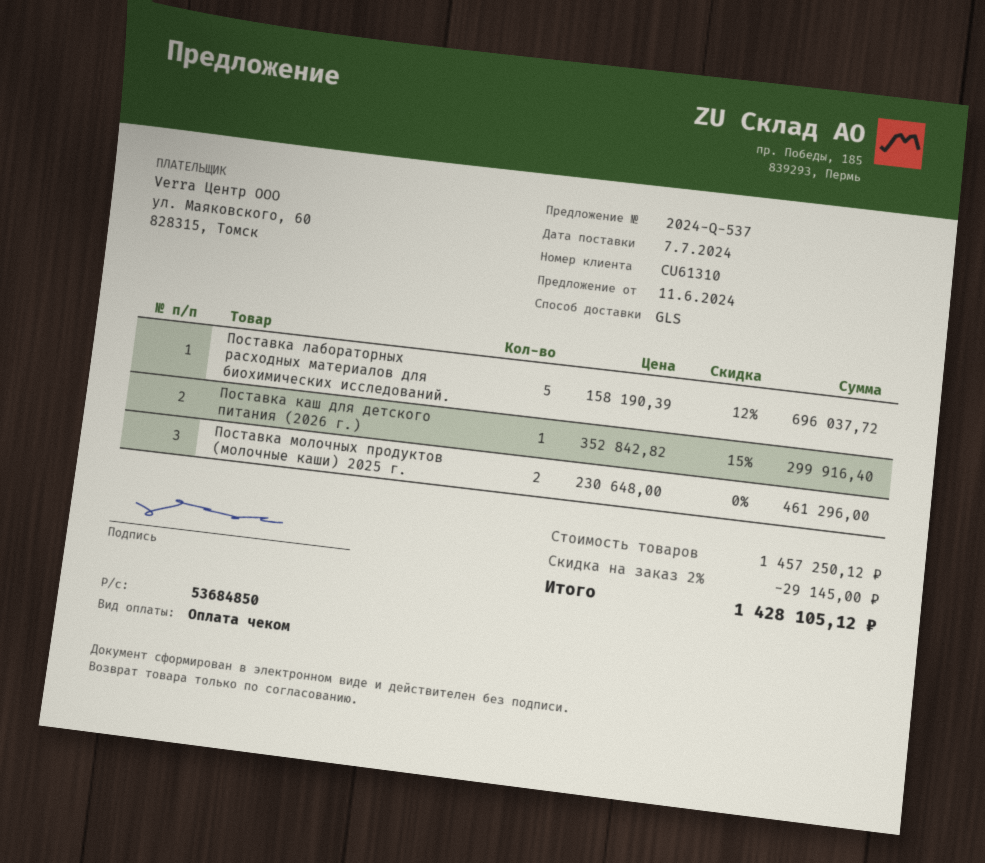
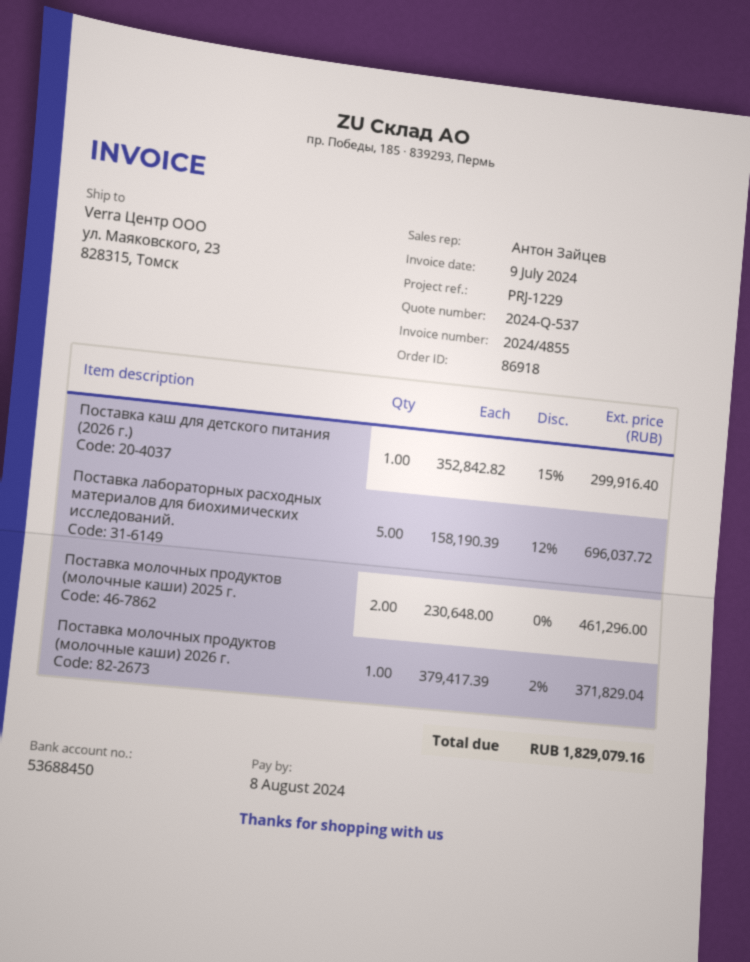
bank account: 53684850 -> 53688450
Поставка молочных продуктов (молочные каши) 2026 г.: none -> 1 x 379417.39 - 2% = 371829.04
discount: 2% = 29145.00 -> none
total: 1428105.12 -> 1829079.16

